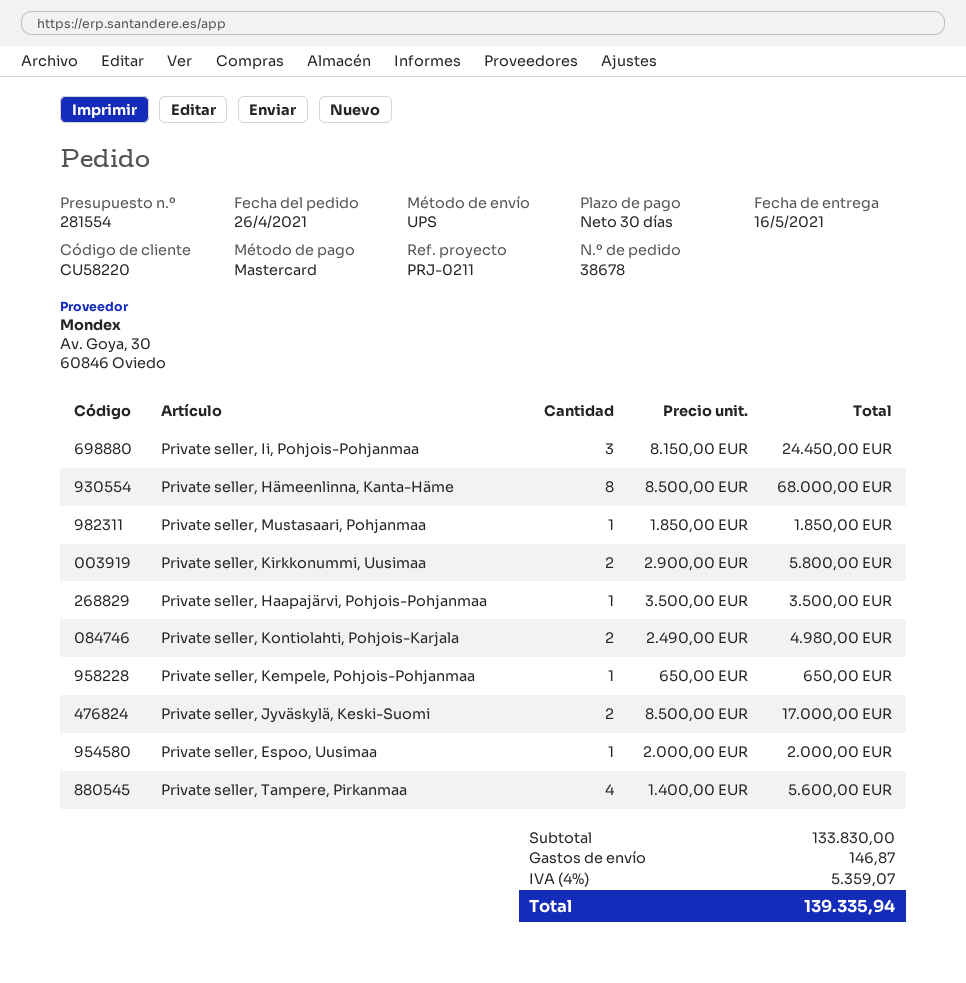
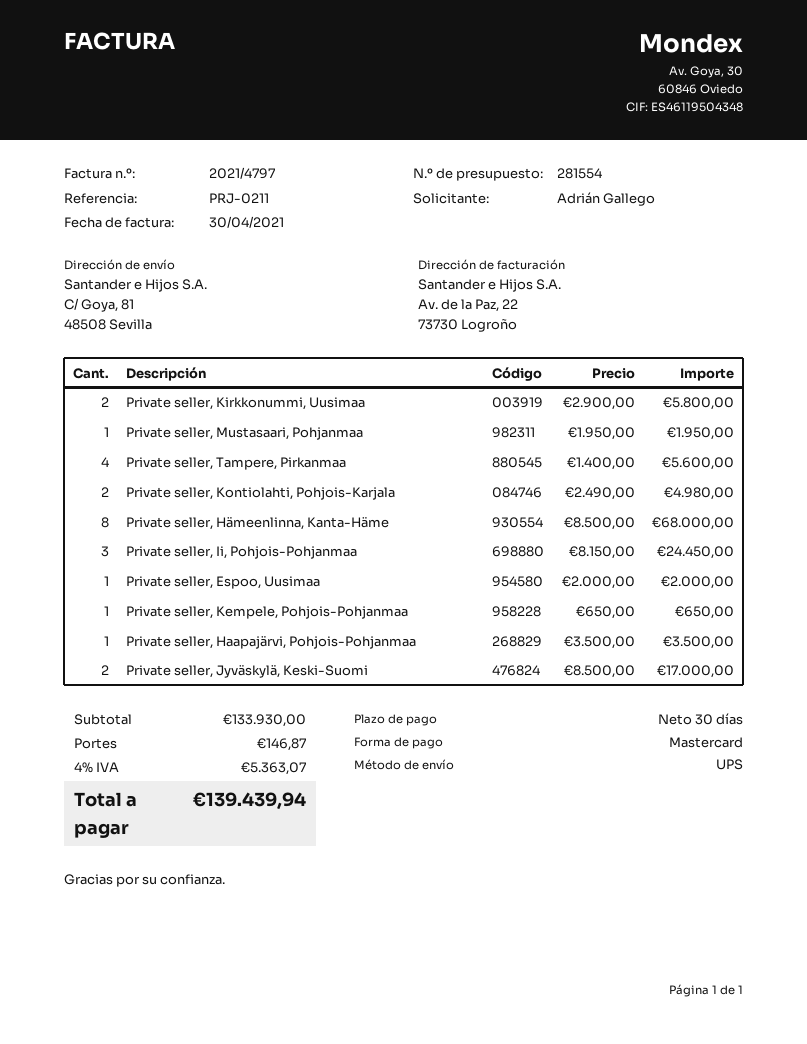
Private seller, Mustasaari, Pohjanmaa: 1 x 1850.00 = 1850.00 -> 1 x 1950.00 = 1950.00
subtotal: 133830.00 -> 133930.00
tax: 4% = 5359.07 -> 4% = 5363.07
total: 139335.94 -> 139439.94

